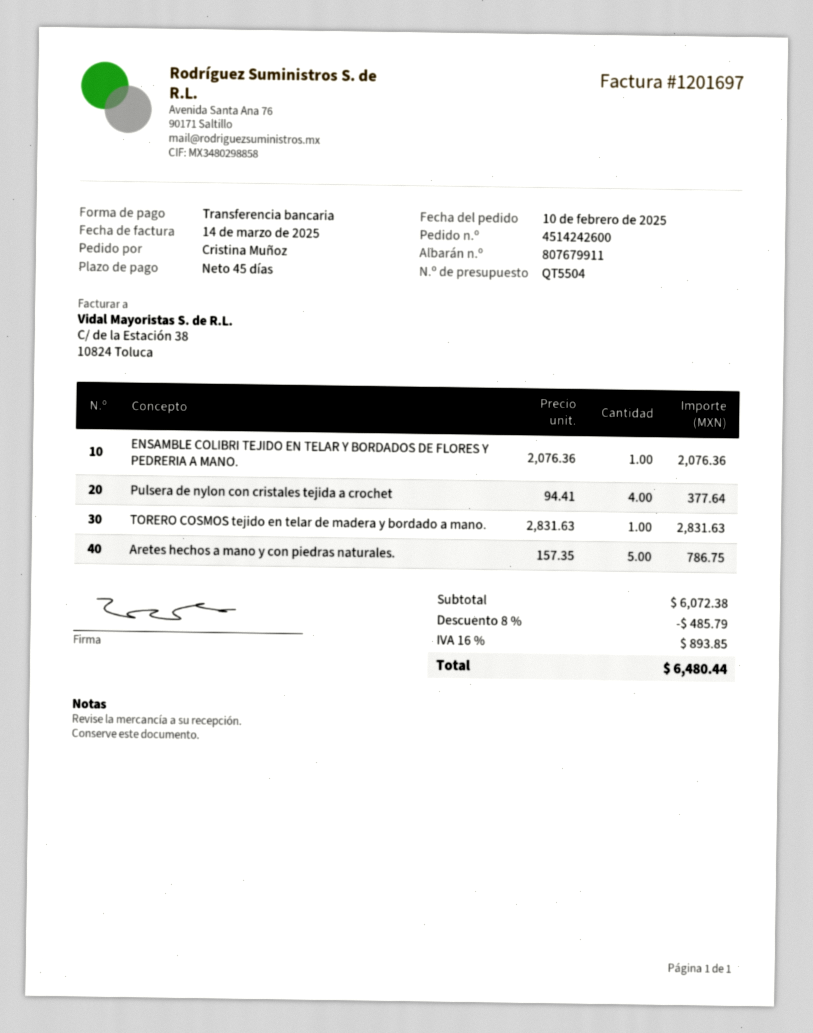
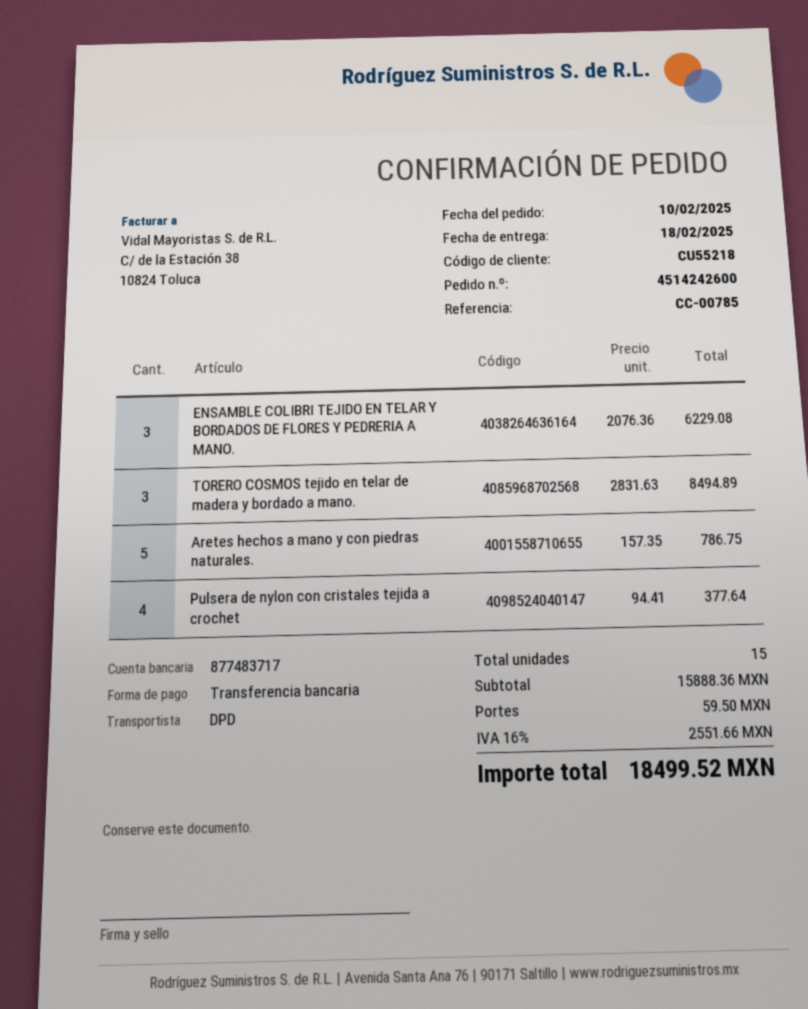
ENSAMBLE COLIBRI TEJIDO EN TELAR Y BORDADOS DE FLORES Y PEDRERIA A MANO.: 1 x 2076.36 = 2076.36 -> 3 x 2076.36 = 6229.08
TORERO COSMOS tejido en telar de madera y bordado a mano.: 1 x 2831.63 = 2831.63 -> 3 x 2831.63 = 8494.89
subtotal: 6072.38 -> 15888.36
discount: 8% = 485.79 -> none
shipping: none -> 59.50
tax: 16% = 893.85 -> 16% = 2551.66
total: 6480.44 -> 18499.52

